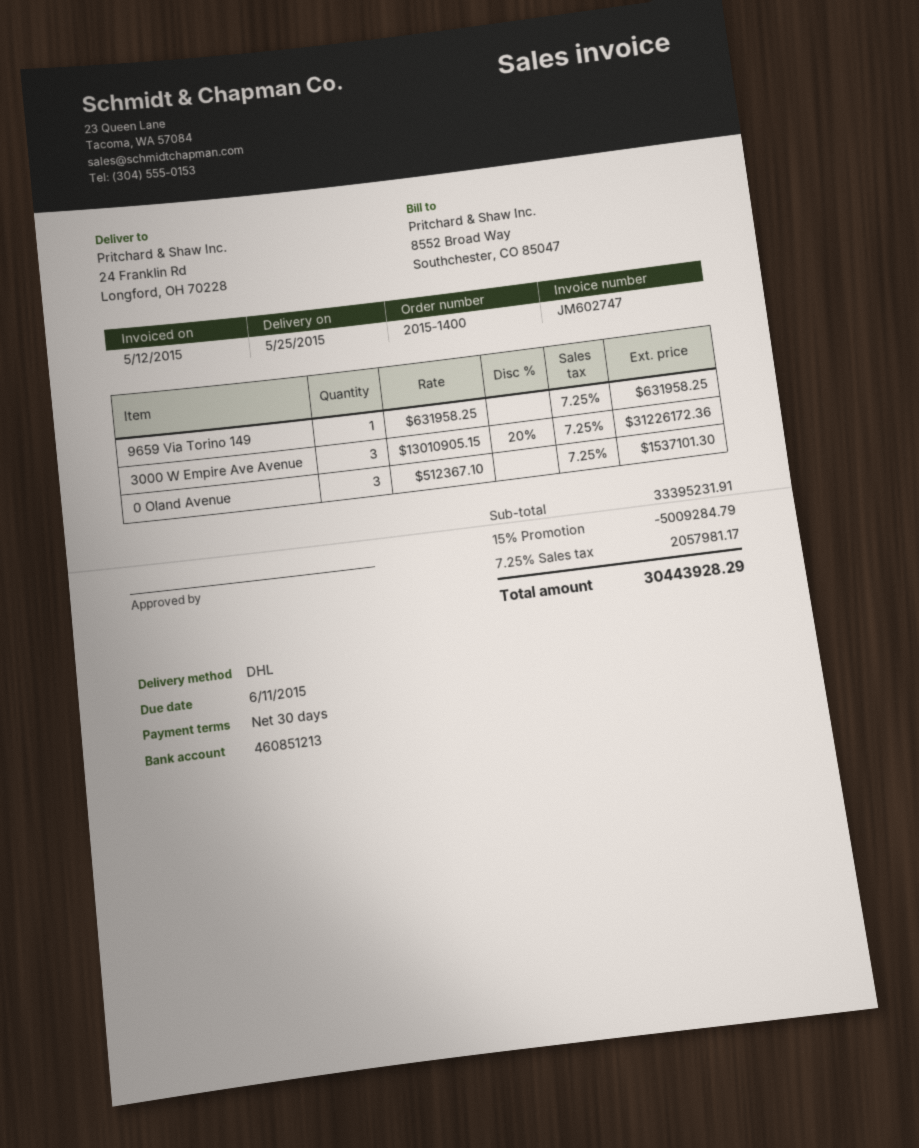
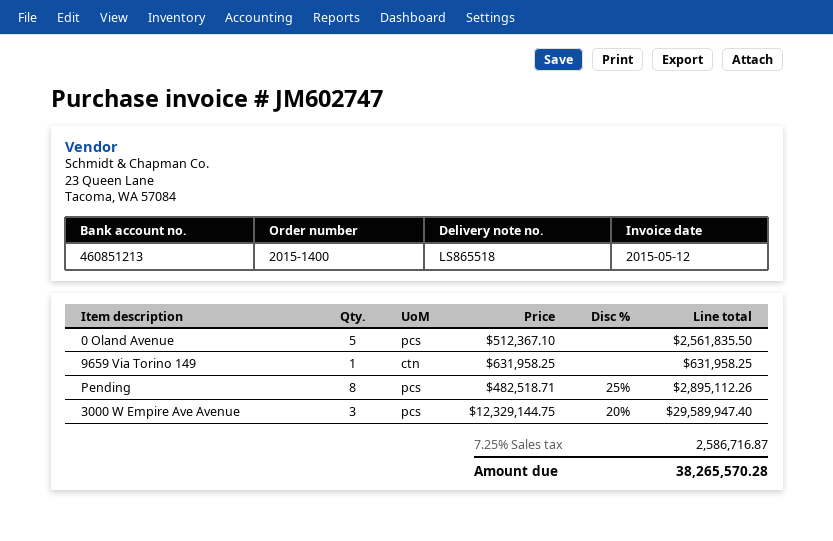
3000 W Empire Ave Avenue: 3 x 13010905.15 - 20% = 31226172.36 -> 3 x 12329144.75 - 20% = 29589947.40
0 Oland Avenue: 3 x 512367.10 = 1537101.30 -> 5 x 512367.10 = 2561835.50
Pending: none -> 8 x 482518.71 - 25% = 2895112.26
discount: 15% = 5009284.79 -> none
tax: 7.25% = 2057981.17 -> 7.25% = 2586716.87
total: 30443928.29 -> 38265570.28

